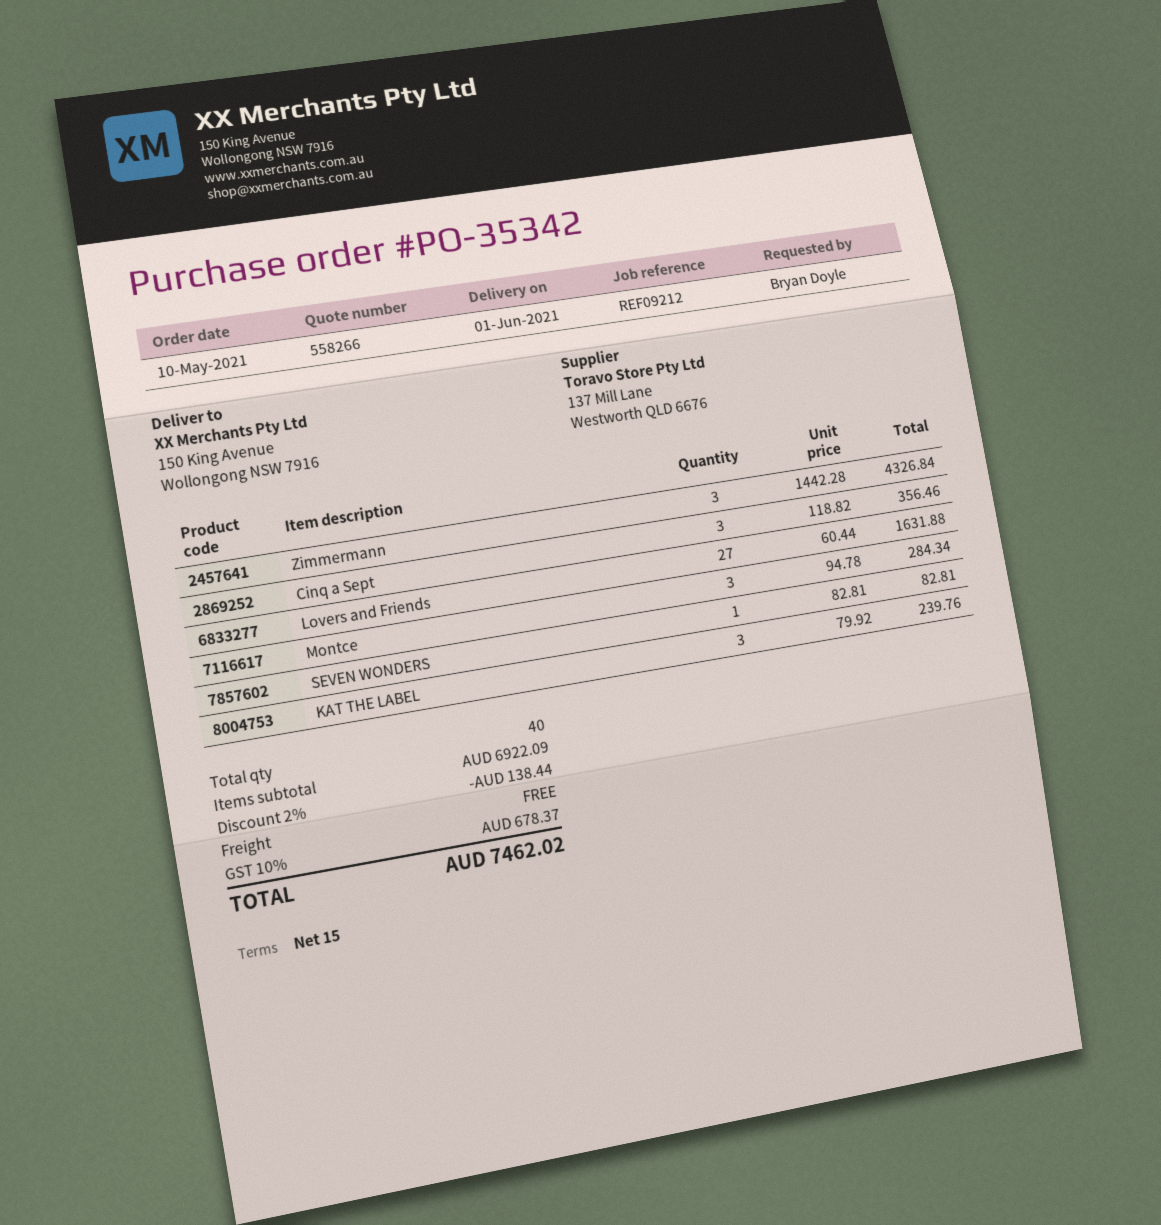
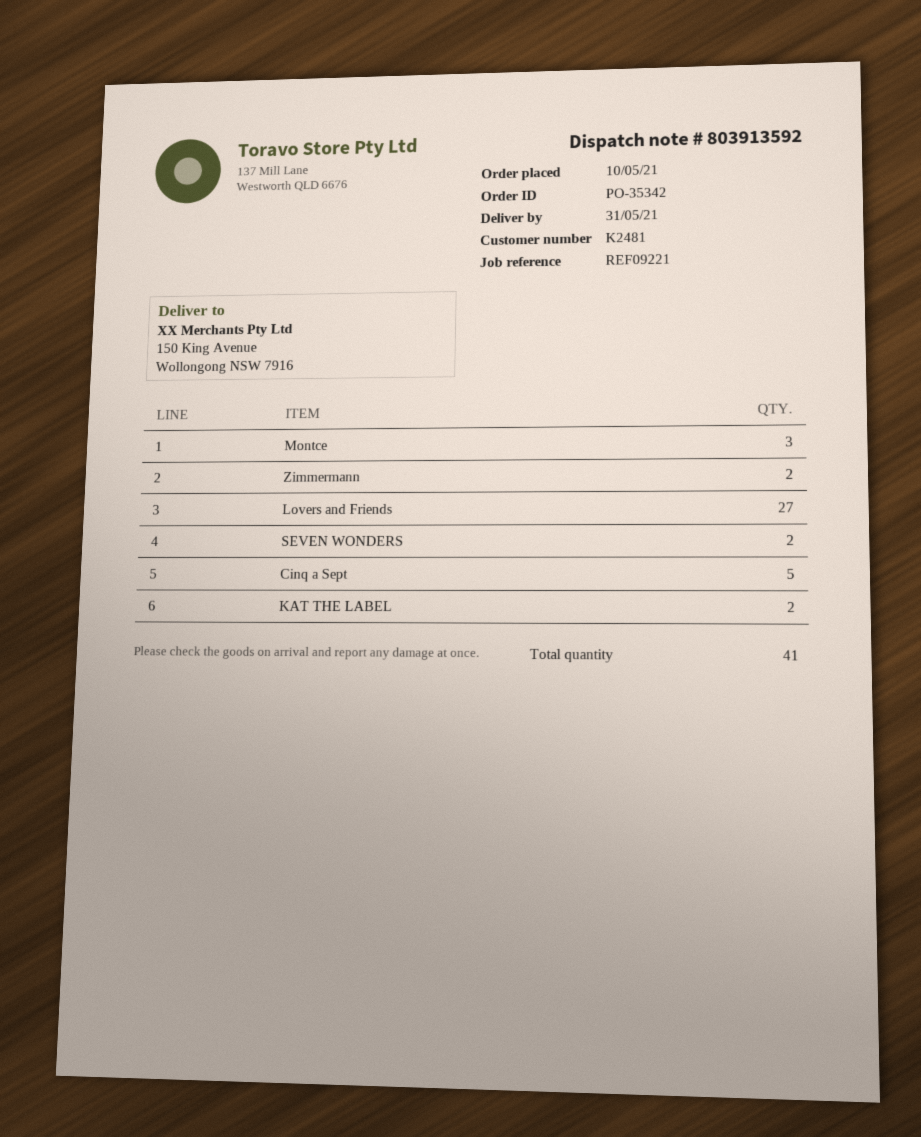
delivery date: 2021-06-01 -> 2021-05-31
reference: REF09212 -> REF09221
Zimmermann: 3 -> 2
Cinq a Sept: 3 -> 5
SEVEN WONDERS: 1 -> 2
KAT THE LABEL: 3 -> 2
total quantity: 40 -> 41

